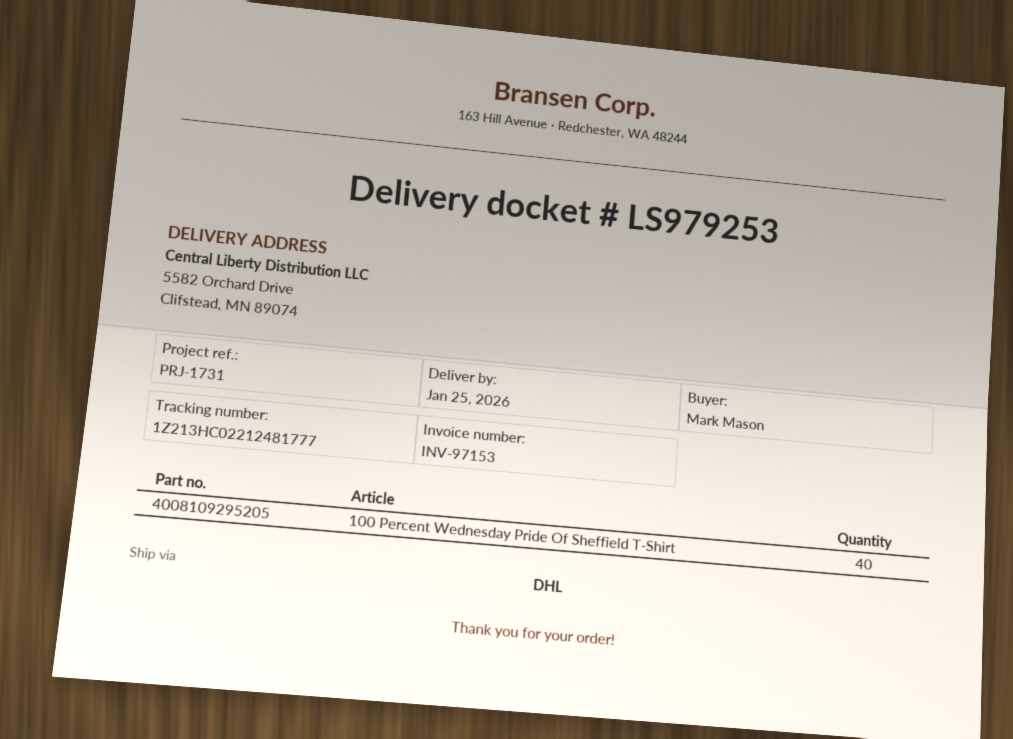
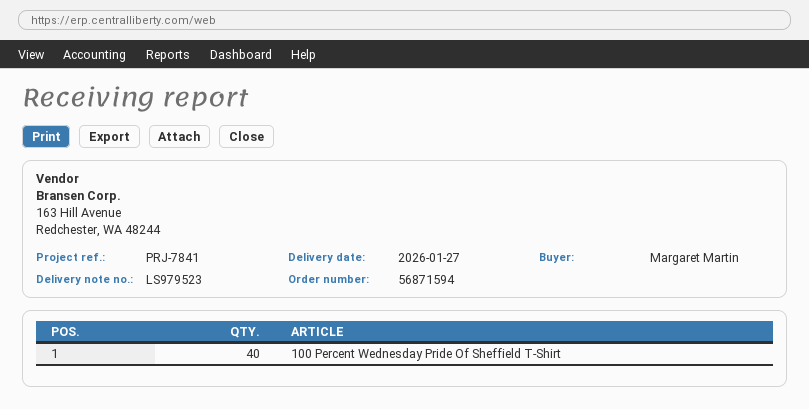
delivery note number: LS979253 -> LS979523
delivery date: 2026-01-25 -> 2026-01-27
reference: PRJ-1731 -> PRJ-7841
ordered by: Mark Mason -> Margaret Martin

